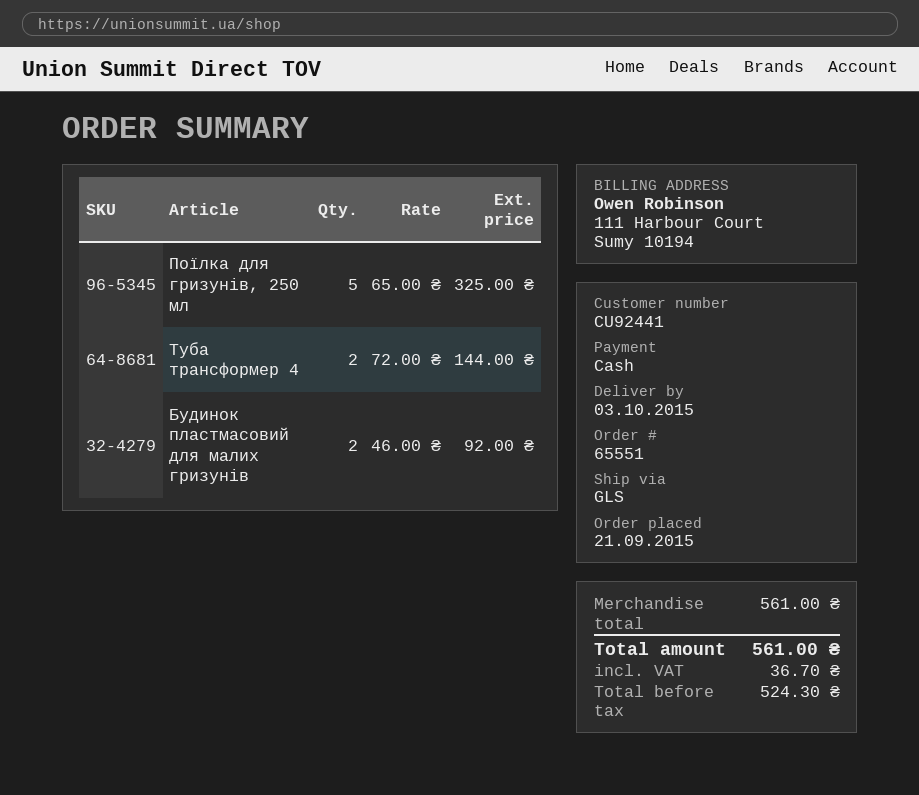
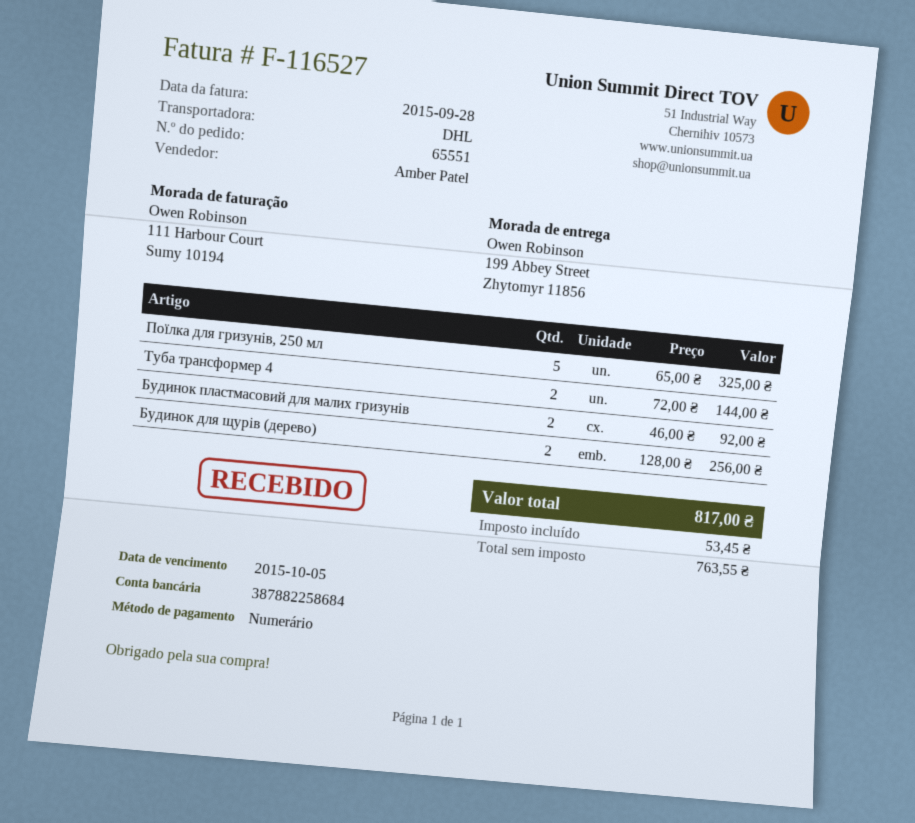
shipping method: GLS -> DHL
Будинок для щурів (дерево): none -> 2 x 128.00 = 256.00
net: 524.30 -> 763.55
tax: 36.70 -> 53.45
total: 561.00 -> 817.00

